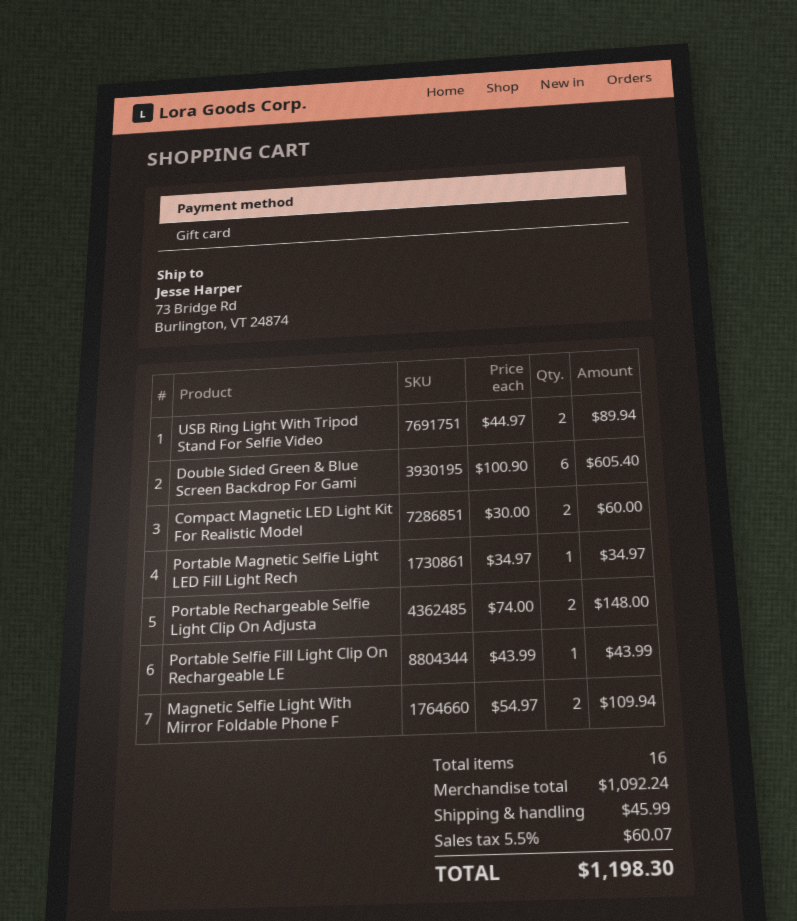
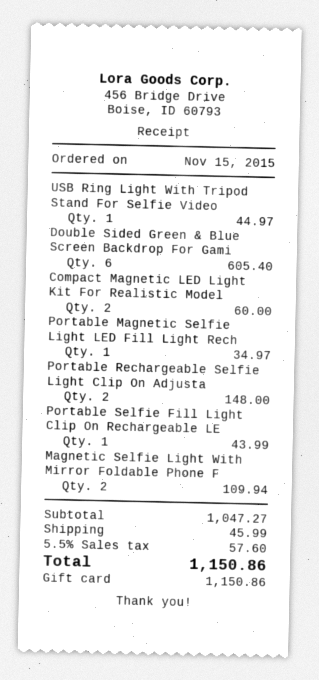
USB Ring Light With Tripod Stand For Selfie Video: 2 for 89.94 -> 1 for 44.97
subtotal: 1092.24 -> 1047.27
tax: 5.5% = 60.07 -> 5.5% = 57.60
total: 1198.30 -> 1150.86

